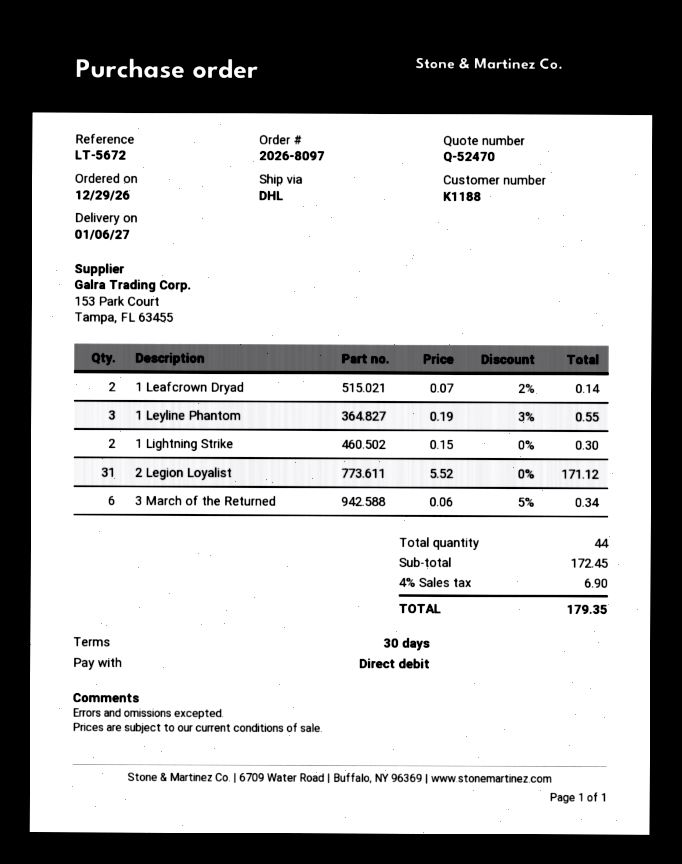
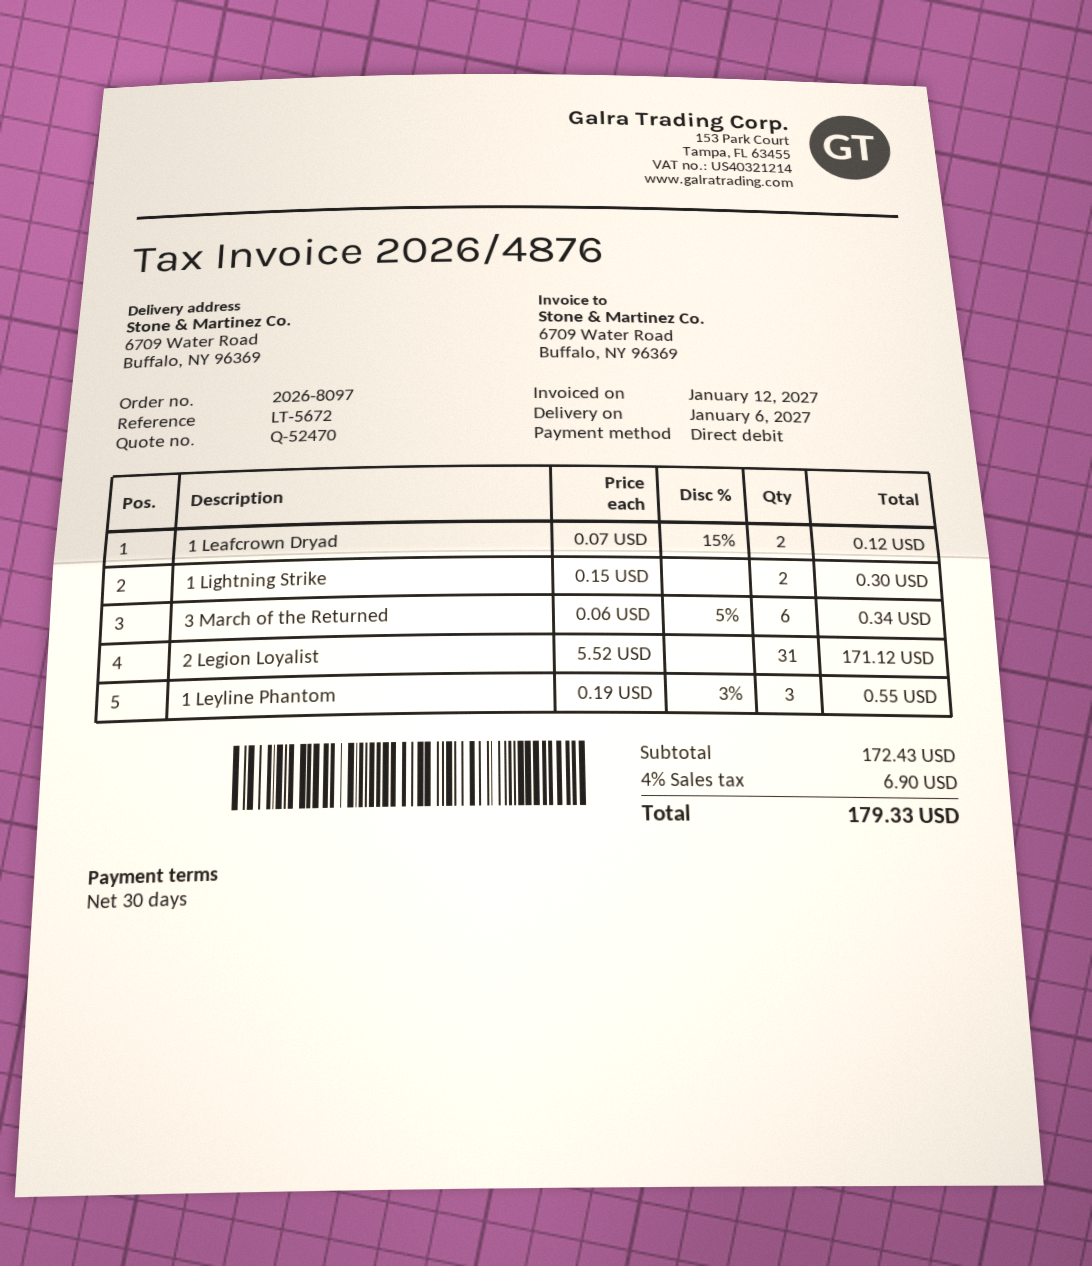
1 Leafcrown Dryad: 2 x 0.07 - 2% = 0.14 -> 2 x 0.07 - 15% = 0.12
subtotal: 172.45 -> 172.43
total: 179.35 -> 179.33

